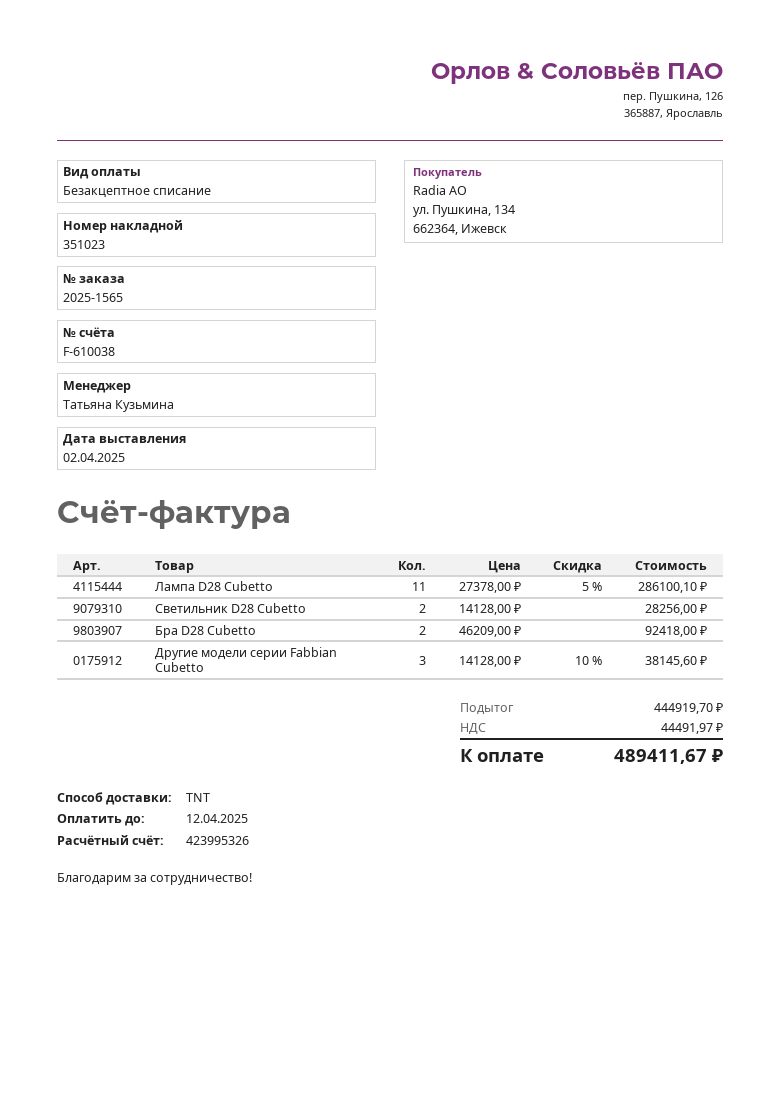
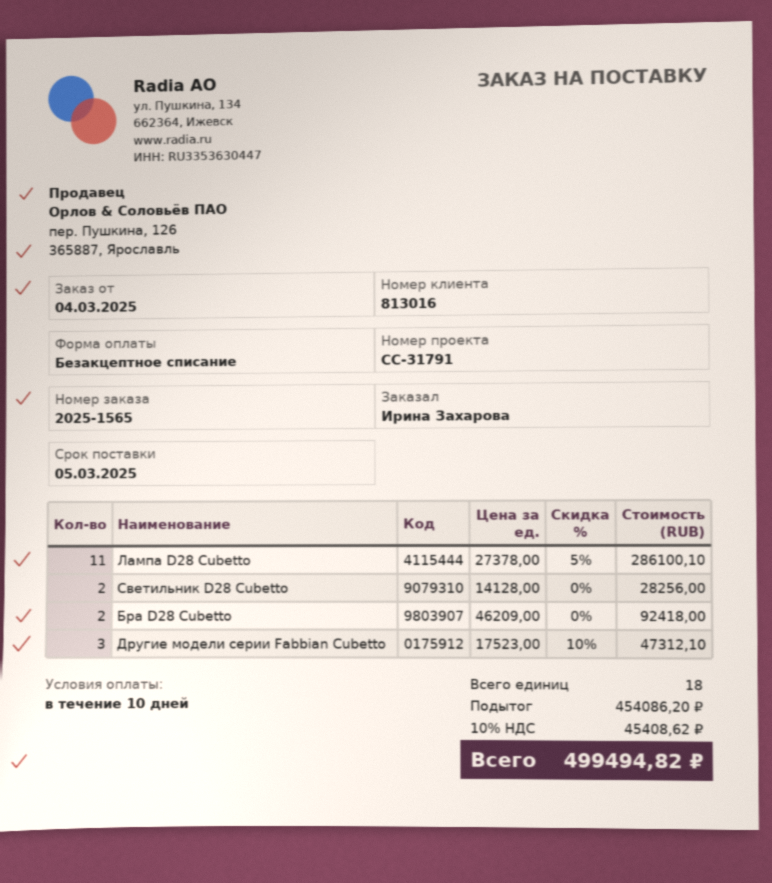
Другие модели серии Fabbian Cubetto: 3 x 14128.00 - 10% = 38145.60 -> 3 x 17523.00 - 10% = 47312.10
subtotal: 444919.70 -> 454086.20
tax: 44491.97 -> 45408.62
total: 489411.67 -> 499494.82

